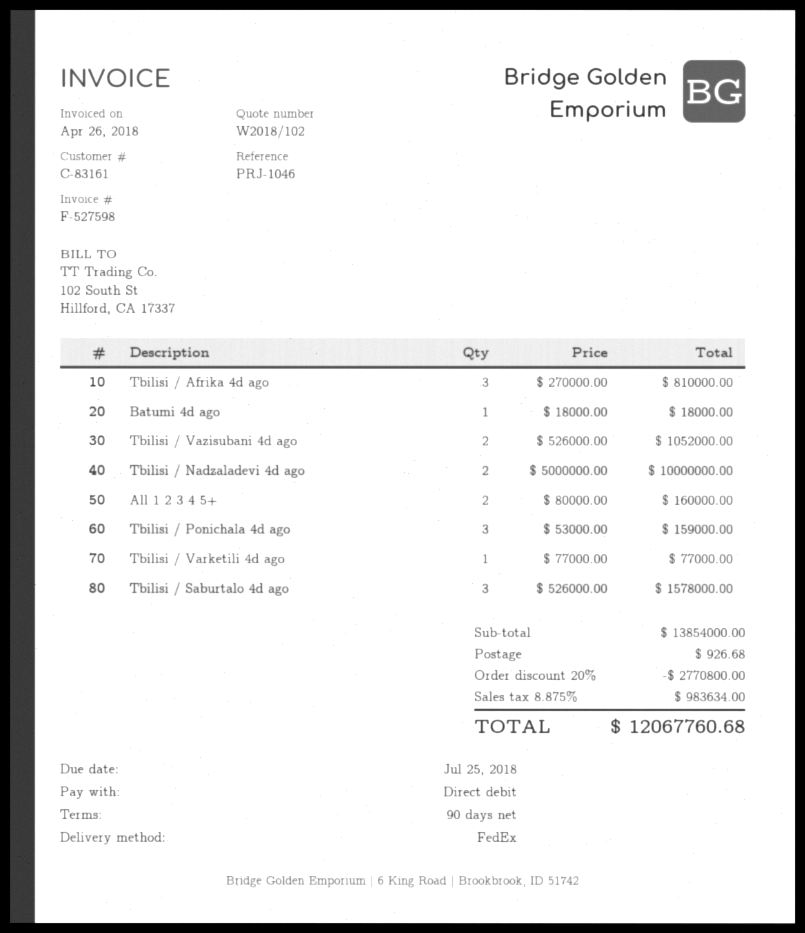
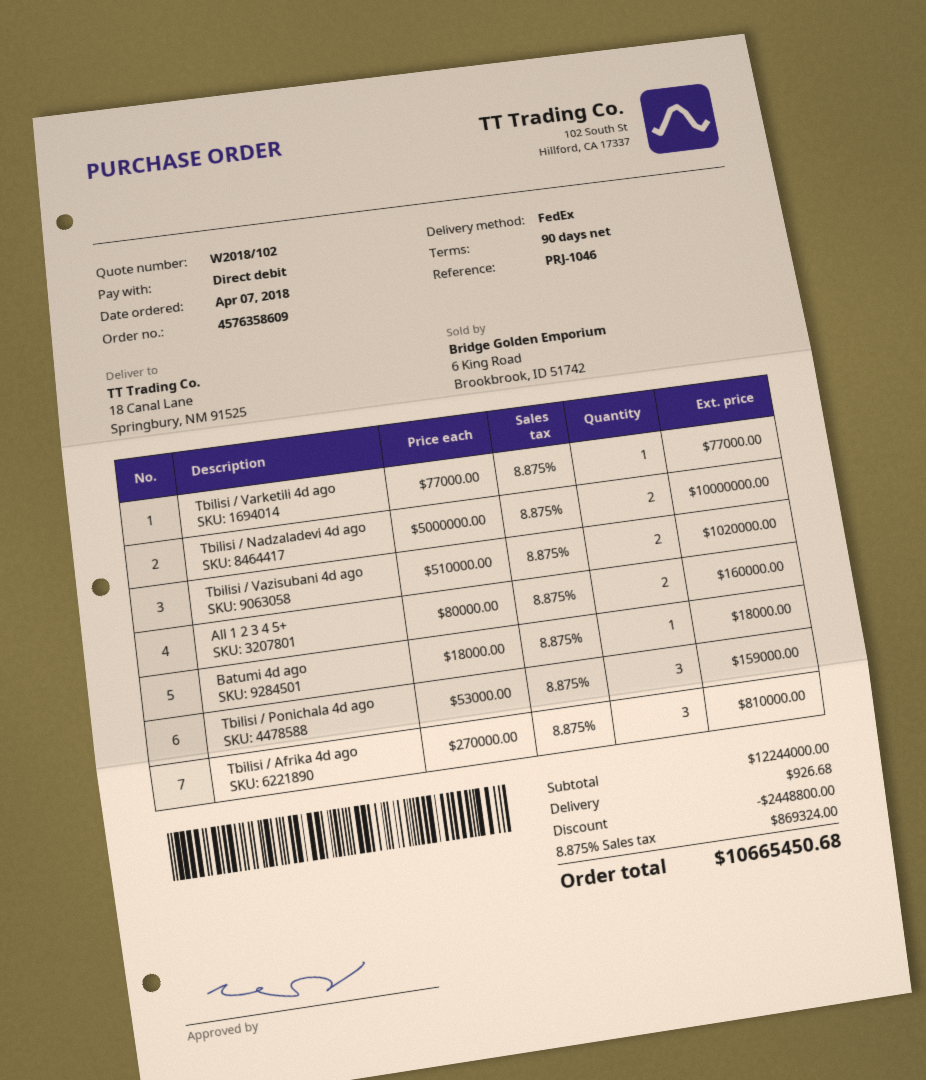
Tbilisi / Vazisubani 4d ago: 2 x 526000.00 = 1052000.00 -> 2 x 510000.00 = 1020000.00
Tbilisi / Saburtalo 4d ago: 3 x 526000.00 = 1578000.00 -> none
subtotal: 13854000.00 -> 12244000.00
discount: 2770800.00 -> 2448800.00
tax: 8.875% = 983634.00 -> 8.875% = 869324.00
total: 12067760.68 -> 10665450.68

